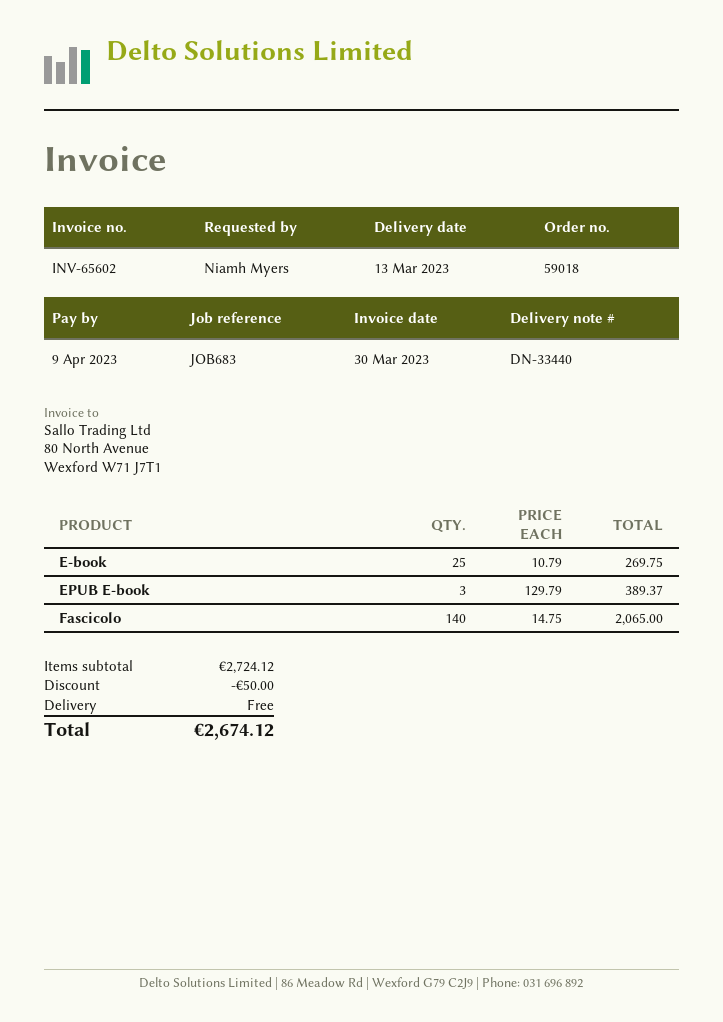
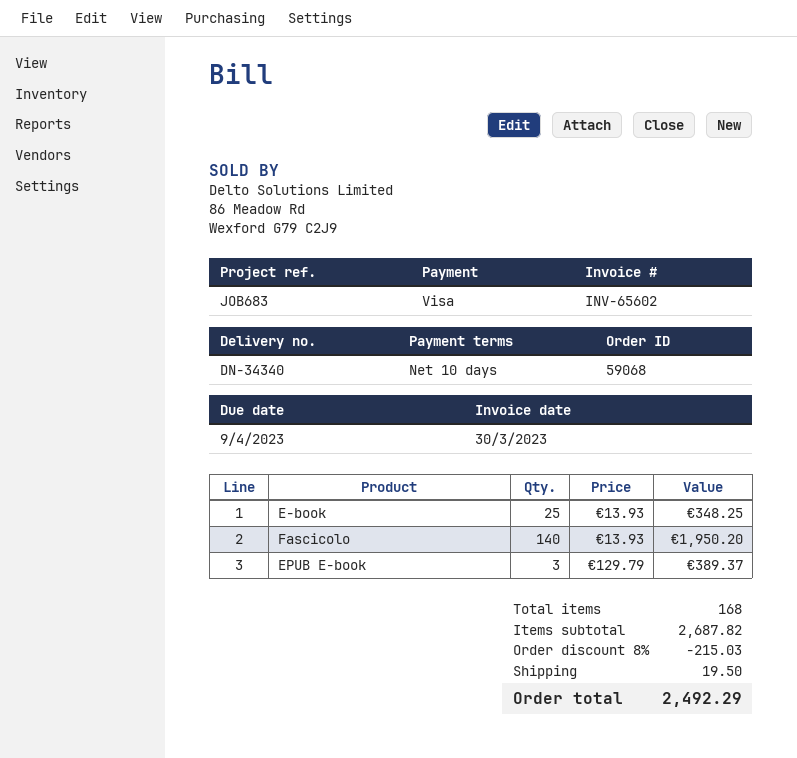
order number: 59018 -> 59068
delivery note number: DN-33440 -> DN-34340
E-book: 25 x 10.79 = 269.75 -> 25 x 13.93 = 348.25
Fascicolo: 140 x 14.75 = 2065.00 -> 140 x 13.93 = 1950.20
subtotal: 2724.12 -> 2687.82
discount: 50.00 -> 215.03
shipping: 0.00 -> 19.50
total: 2674.12 -> 2492.29

